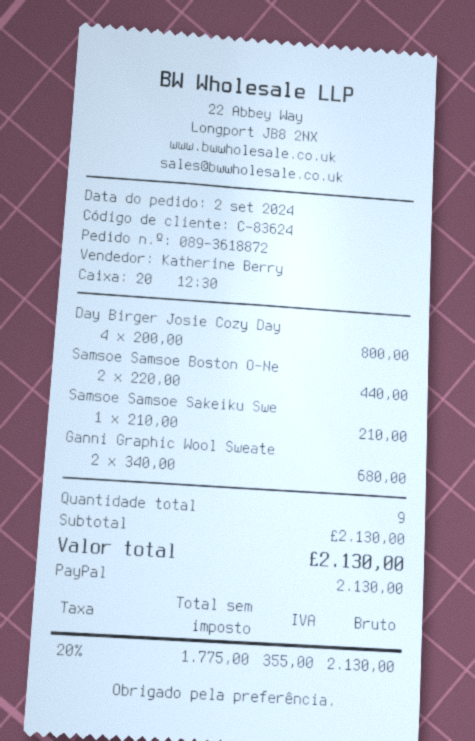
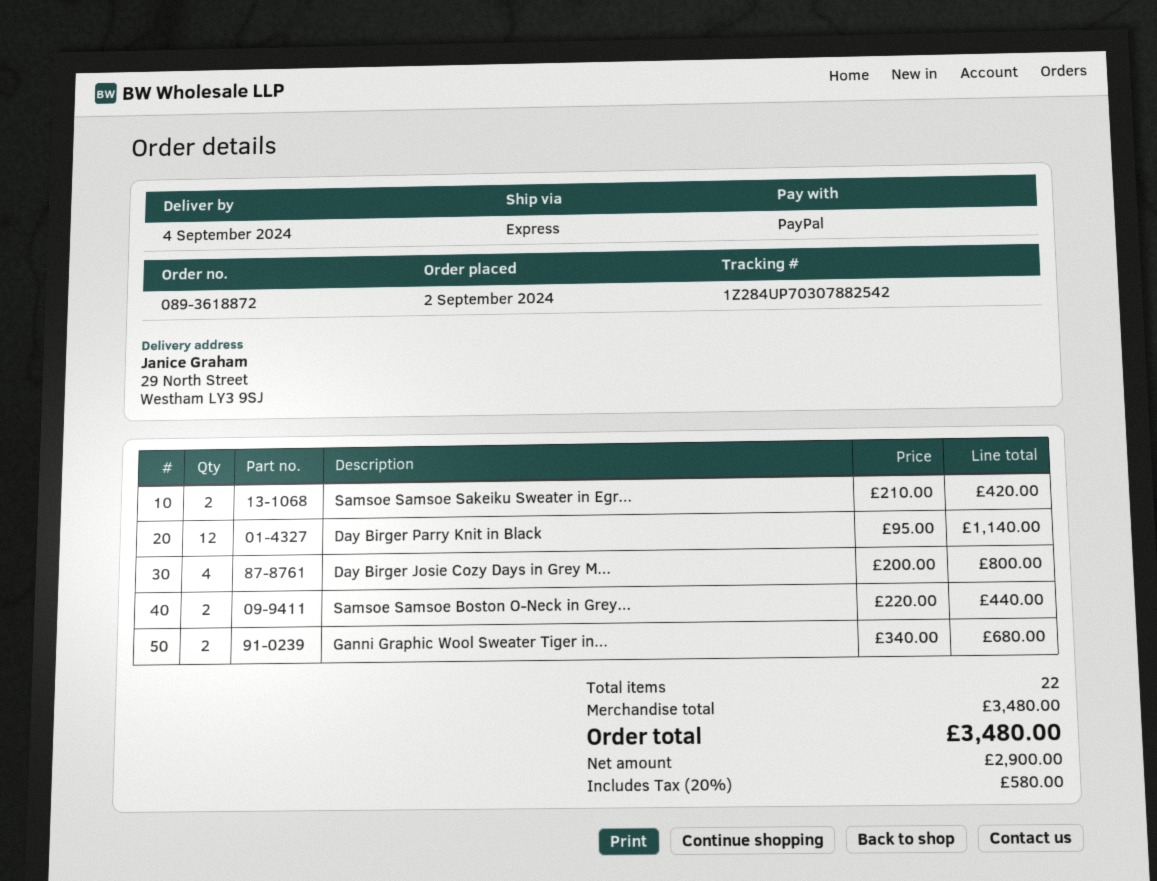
Samsoe Samsoe Sakeiku Swe: 1 x 210.00 = 210.00 -> 2 x 210.00 = 420.00
Day Birger Parry Knit in Black: none -> 12 x 95.00 = 1140.00
total quantity: 9 -> 22
subtotal: 2130.00 -> 3480.00
net: 1775.00 -> 2900.00
tax: 20% = 355.00 -> 20% = 580.00
total: 2130.00 -> 3480.00

